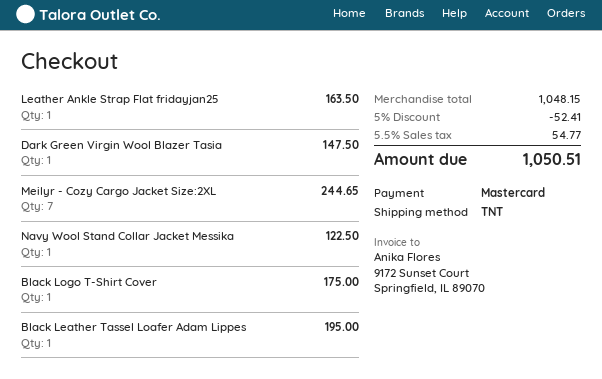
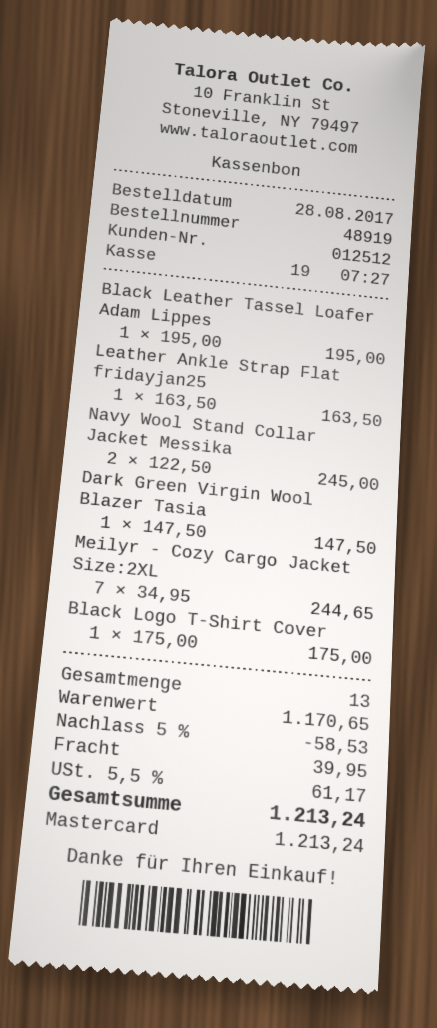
Navy Wool Stand Collar Jacket Messika: 1 for 122.50 -> 2 for 245.00
subtotal: 1048.15 -> 1170.65
discount: 5% = 52.41 -> 5% = 58.53
shipping: none -> 39.95
tax: 5.5% = 54.77 -> 5.5% = 61.17
total: 1050.51 -> 1213.24

